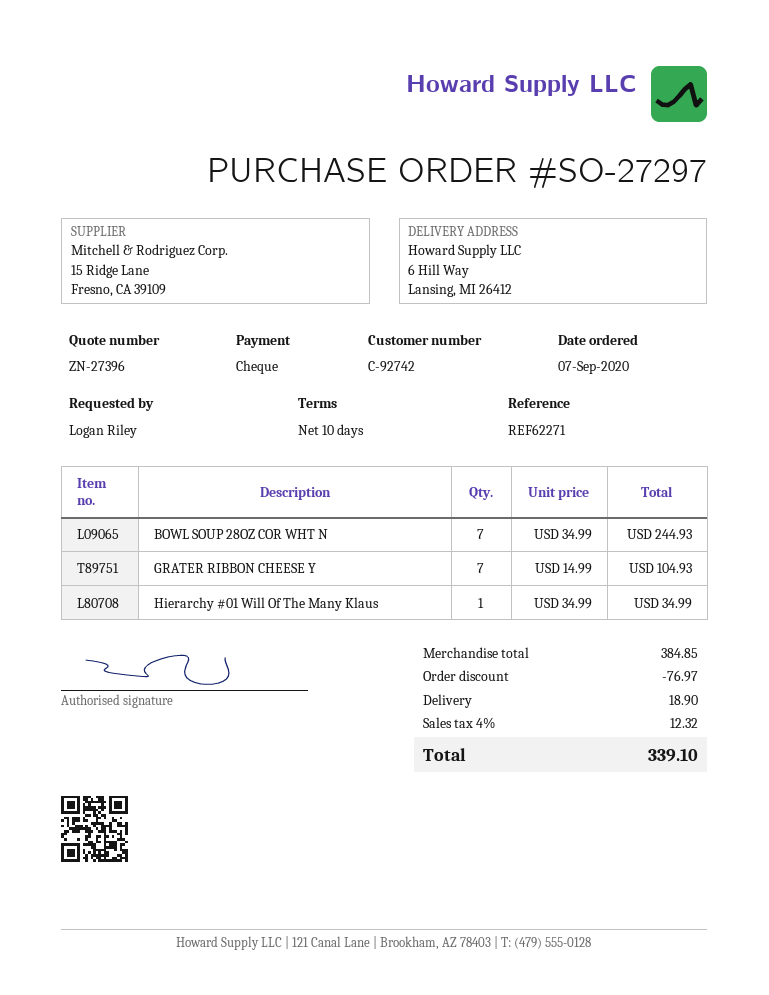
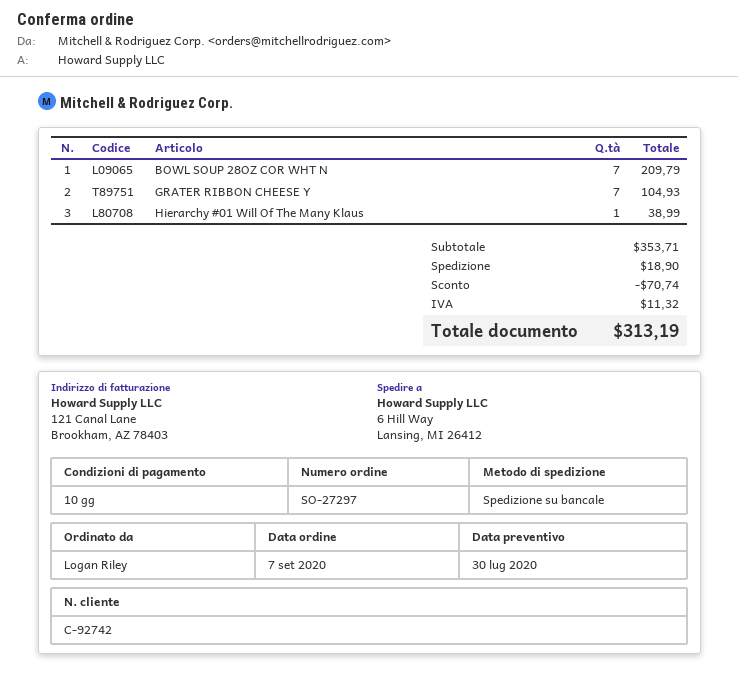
BOWL SOUP 28OZ COR WHT N: 7 for 244.93 -> 7 for 209.79
Hierarchy #01 Will Of The Many Klaus: 1 for 34.99 -> 1 for 38.99
subtotal: 384.85 -> 353.71
discount: 76.97 -> 70.74
tax: 12.32 -> 11.32
total: 339.10 -> 313.19

